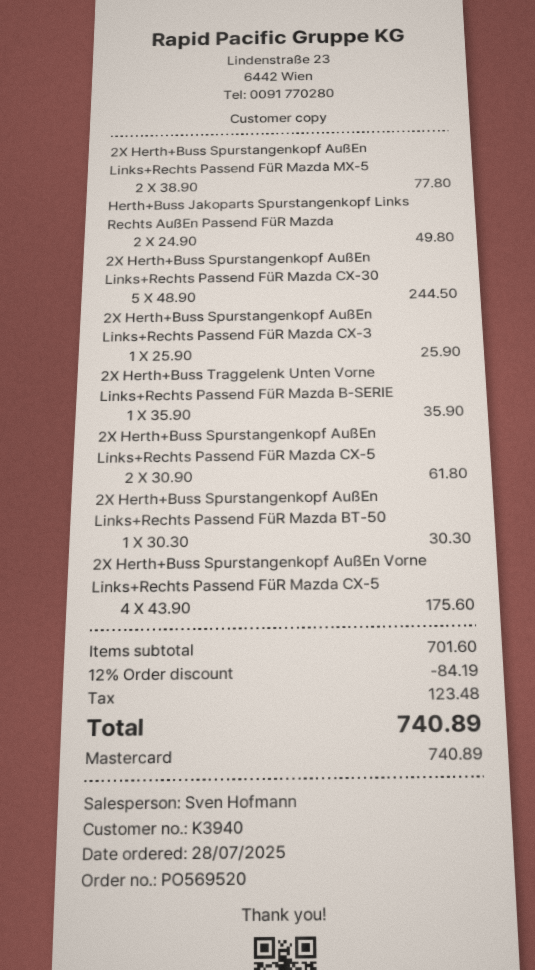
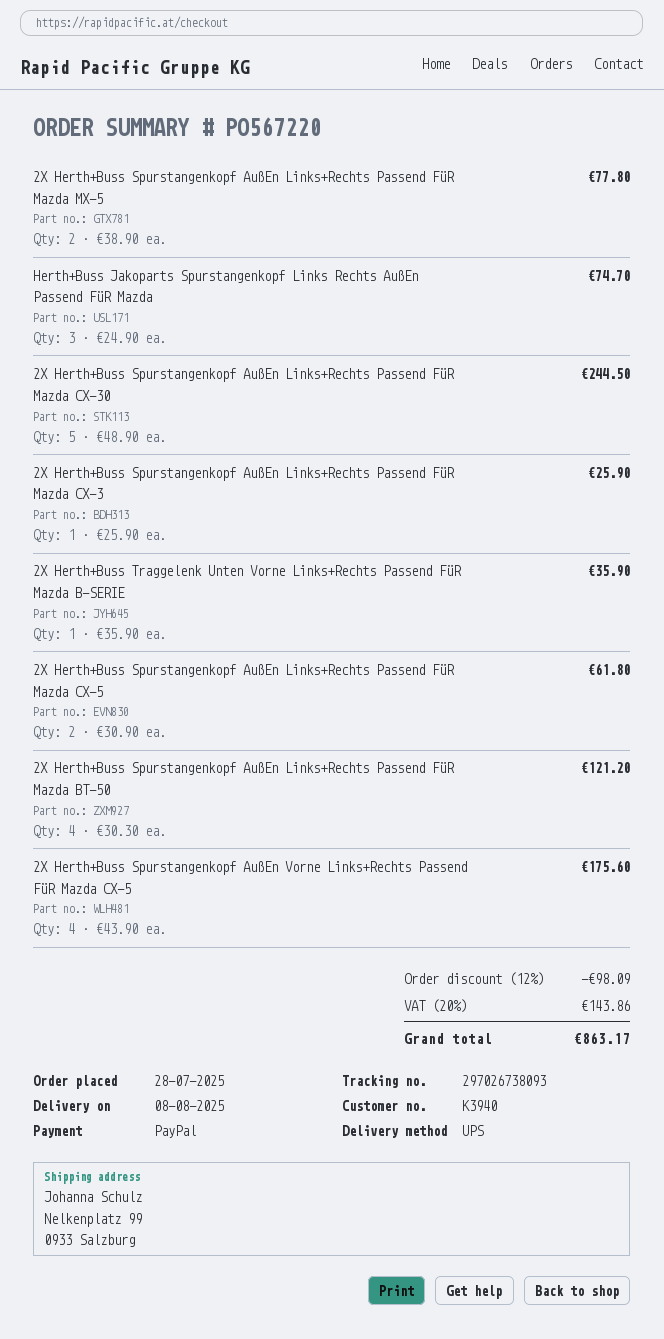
order number: PO569520 -> PO567220
payment method: Mastercard -> PayPal
Herth+Buss Jakoparts Spurstangenkopf Links Rechts AußEn Passend FüR Mazda: 2 x 24.90 = 49.80 -> 3 x 24.90 = 74.70
2X Herth+Buss Spurstangenkopf AußEn Links+Rechts Passend FüR Mazda BT-50: 1 x 30.30 = 30.30 -> 4 x 30.30 = 121.20
discount: 12% = 84.19 -> 12% = 98.09
tax: 123.48 -> 143.86
total: 740.89 -> 863.17

